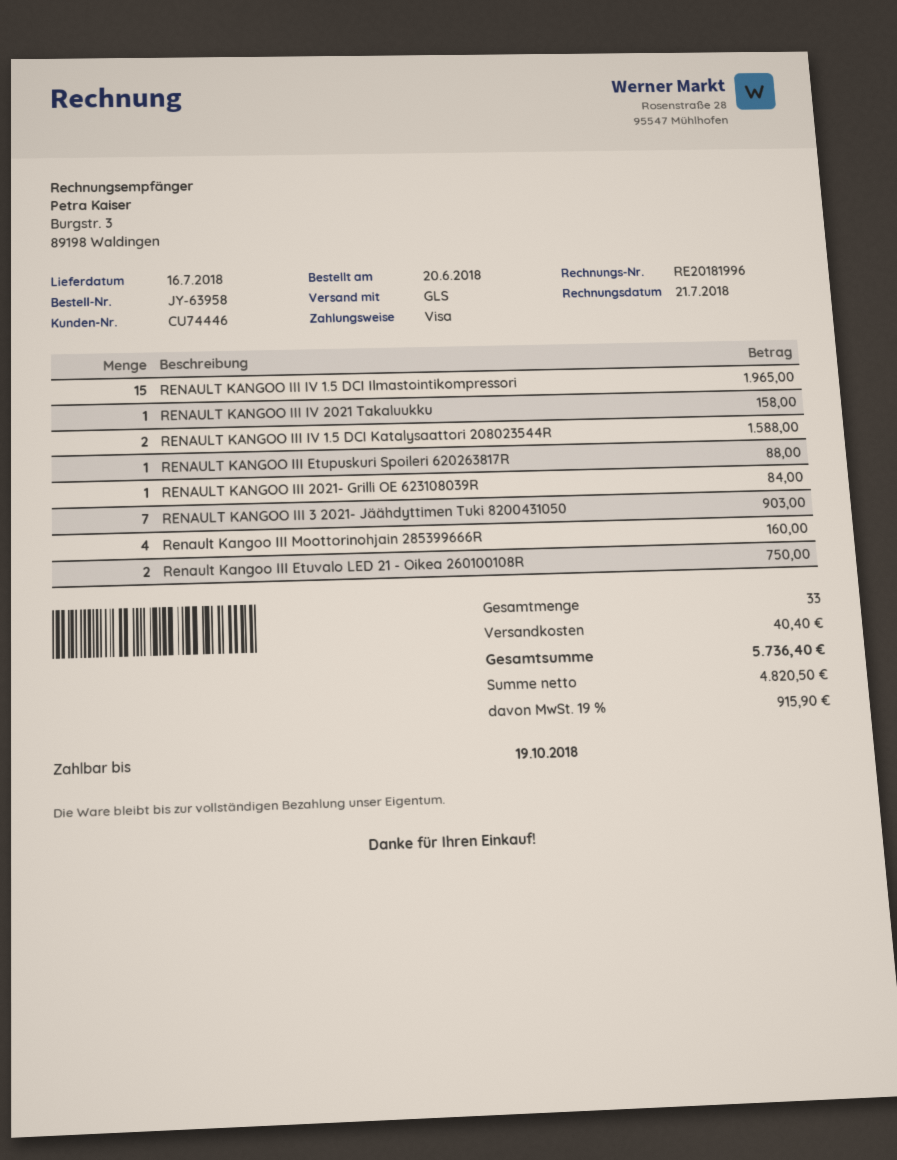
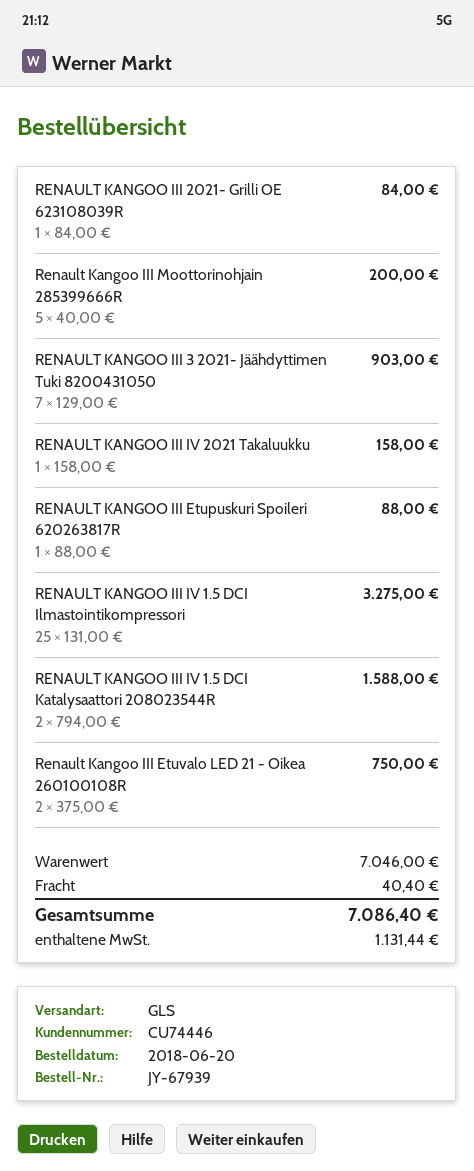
order number: JY-63958 -> JY-67939
RENAULT KANGOO III IV 1.5 DCI Ilmastointikompressori: 15 for 1965.00 -> 25 for 3275.00
Renault Kangoo III Moottorinohjain 285399666R: 4 for 160.00 -> 5 for 200.00
tax: 915.90 -> 1131.44
total: 5736.40 -> 7086.40

